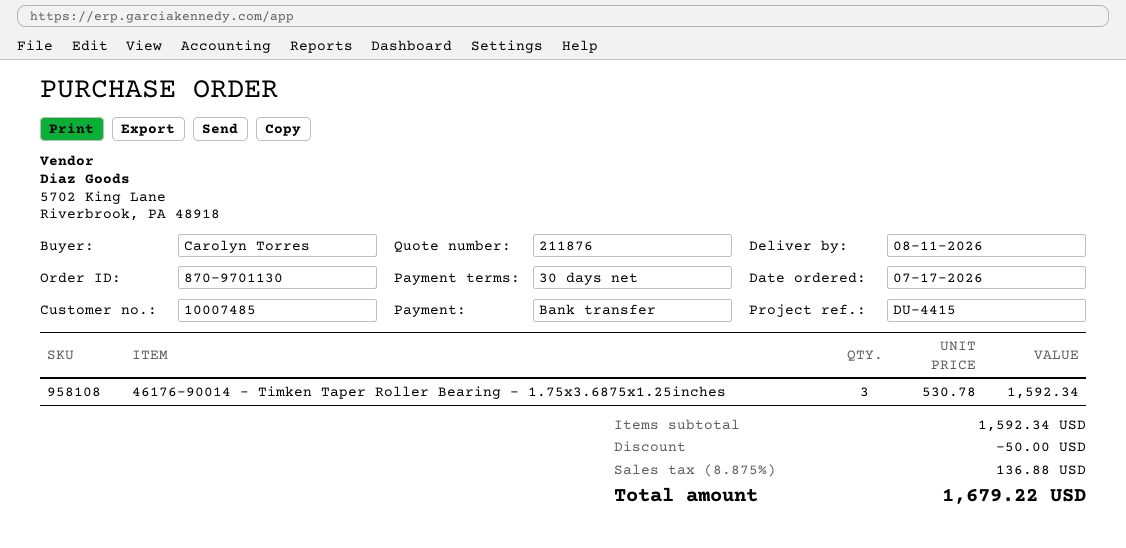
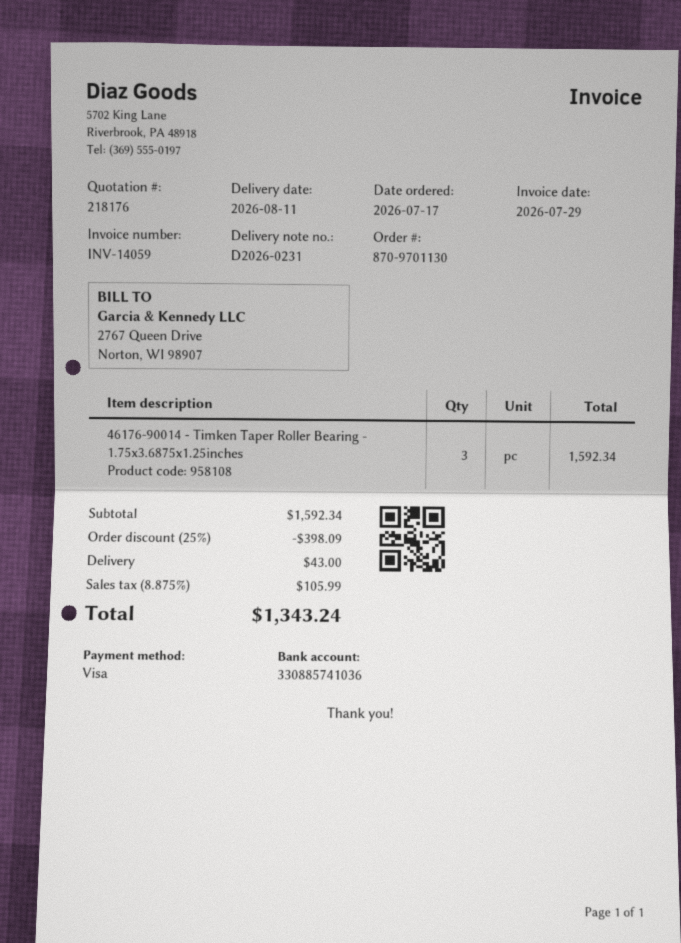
quote number: 211876 -> 218176
payment method: bank transfer -> Visa
discount: 50.00 -> 398.09
shipping: none -> 43.00
tax: 8.875% = 136.88 -> 8.875% = 105.99
total: 1679.22 -> 1343.24

